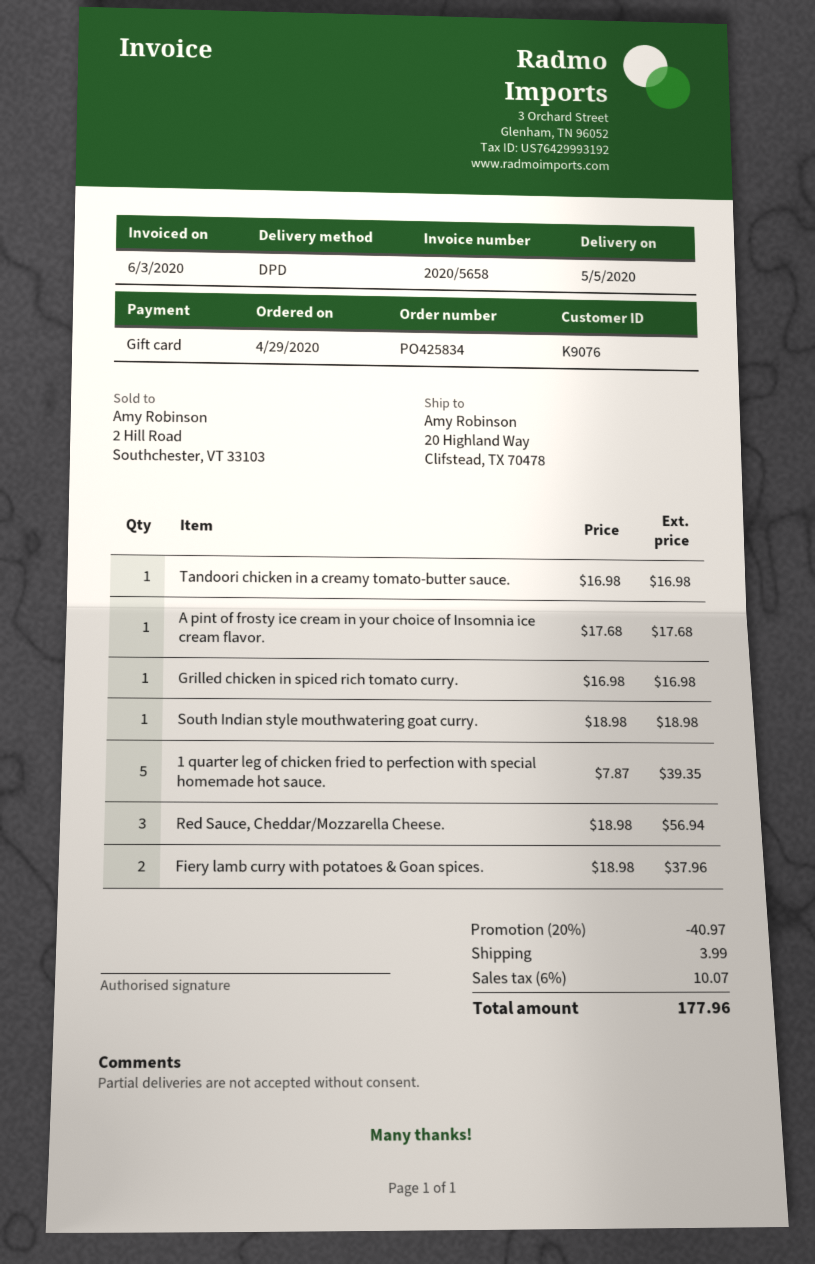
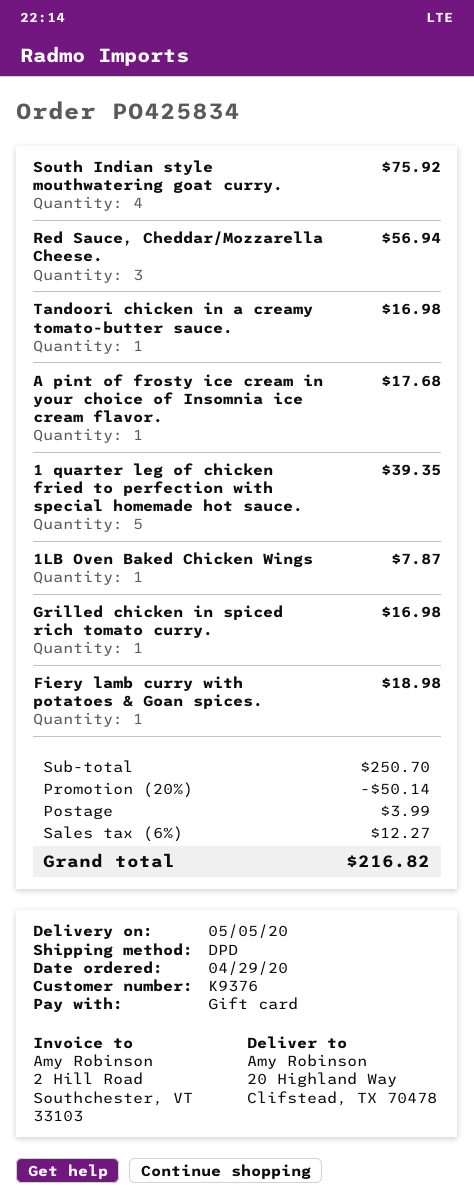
customer number: K9076 -> K9376
South Indian style mouthwatering goat curry.: 1 for 18.98 -> 4 for 75.92
Fiery lamb curry with potatoes & Goan spices.: 2 for 37.96 -> 1 for 18.98
1LB Oven Baked Chicken Wings: none -> 1 for 7.87
discount: 20% = 40.97 -> 20% = 50.14
tax: 6% = 10.07 -> 6% = 12.27
total: 177.96 -> 216.82

